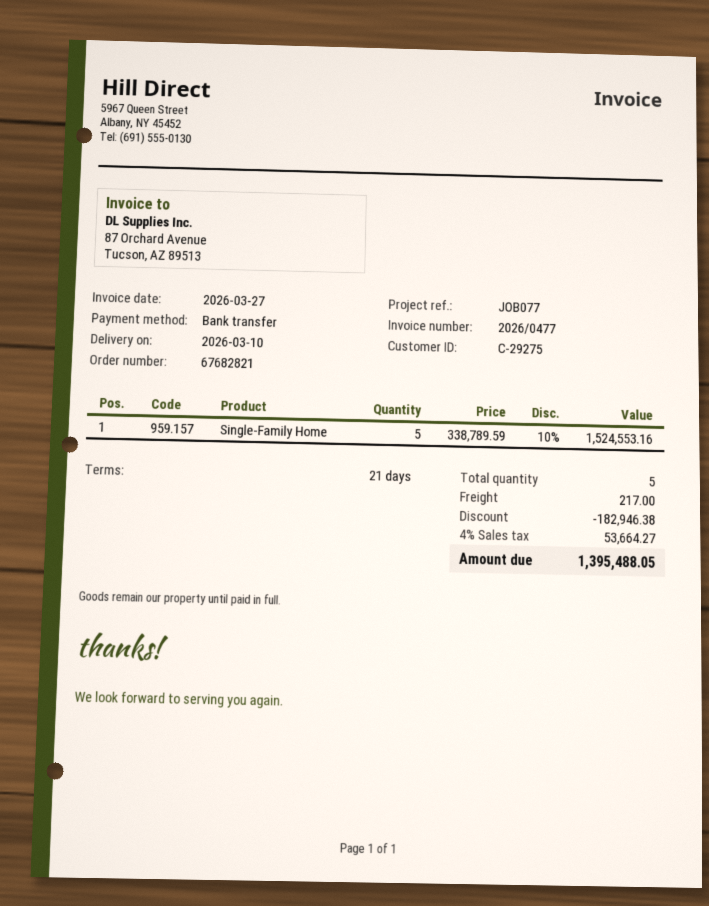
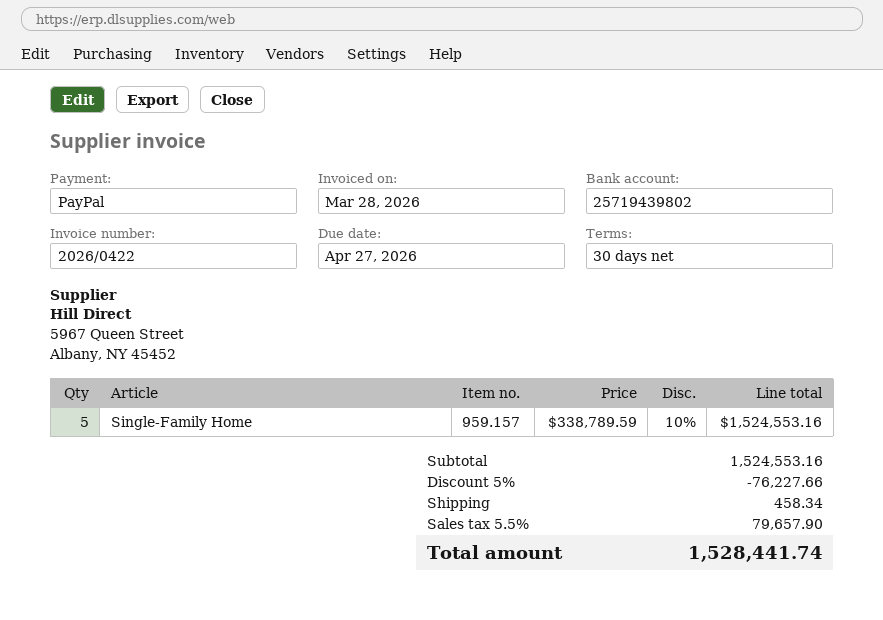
invoice number: 2026/0477 -> 2026/0422
invoice date: 2026-03-27 -> 2026-03-28
payment terms: 21 days -> 30 days
payment method: bank transfer -> PayPal
discount: 182946.38 -> 76227.66
shipping: 217.00 -> 458.34
tax: 4% = 53664.27 -> 5.5% = 79657.90
total: 1395488.05 -> 1528441.74

